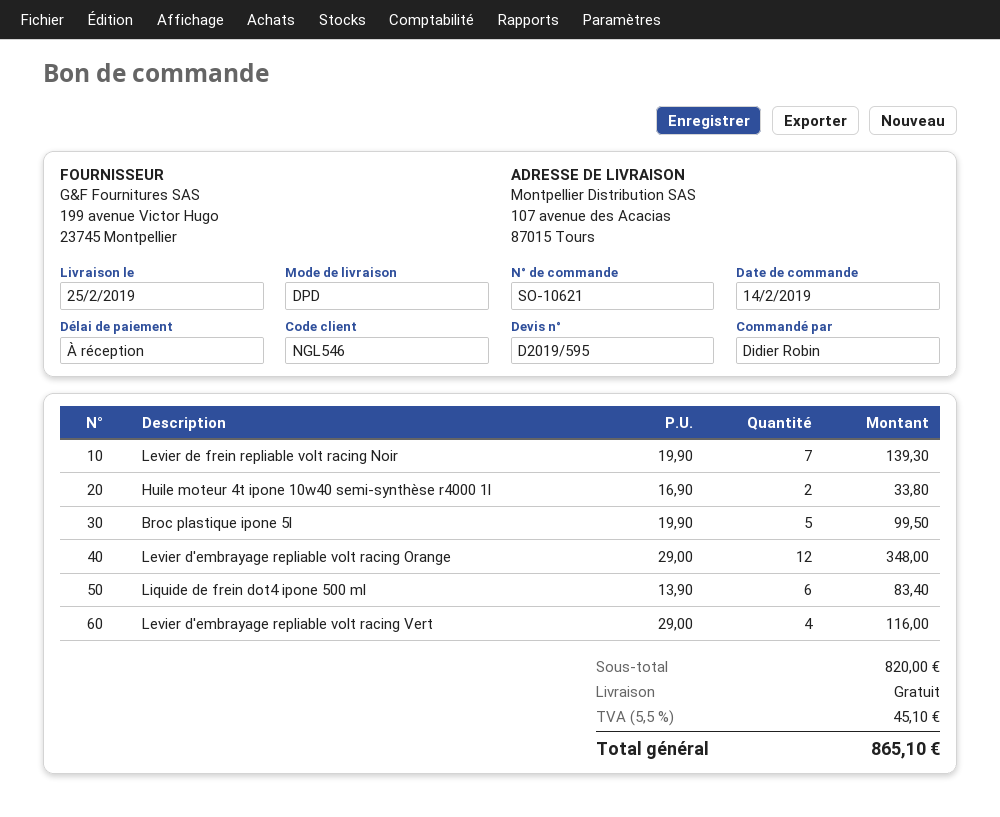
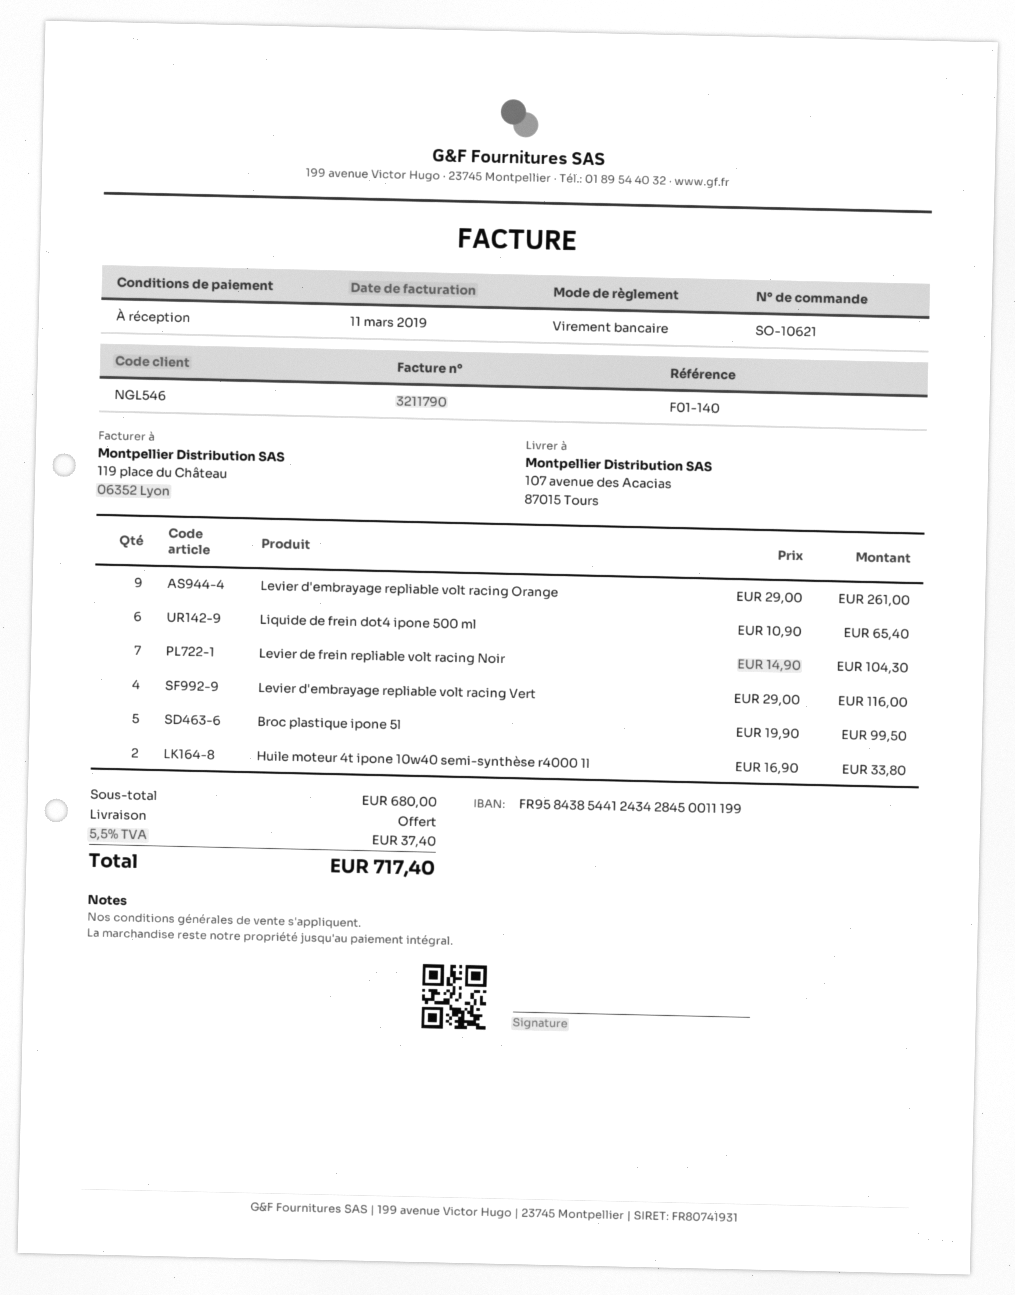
Levier de frein repliable volt racing Noir: 7 x 19.90 = 139.30 -> 7 x 14.90 = 104.30
Levier d'embrayage repliable volt racing Orange: 12 x 29.00 = 348.00 -> 9 x 29.00 = 261.00
Liquide de frein dot4 ipone 500 ml: 6 x 13.90 = 83.40 -> 6 x 10.90 = 65.40
subtotal: 820.00 -> 680.00
tax: 5.5% = 45.10 -> 5.5% = 37.40
total: 865.10 -> 717.40

